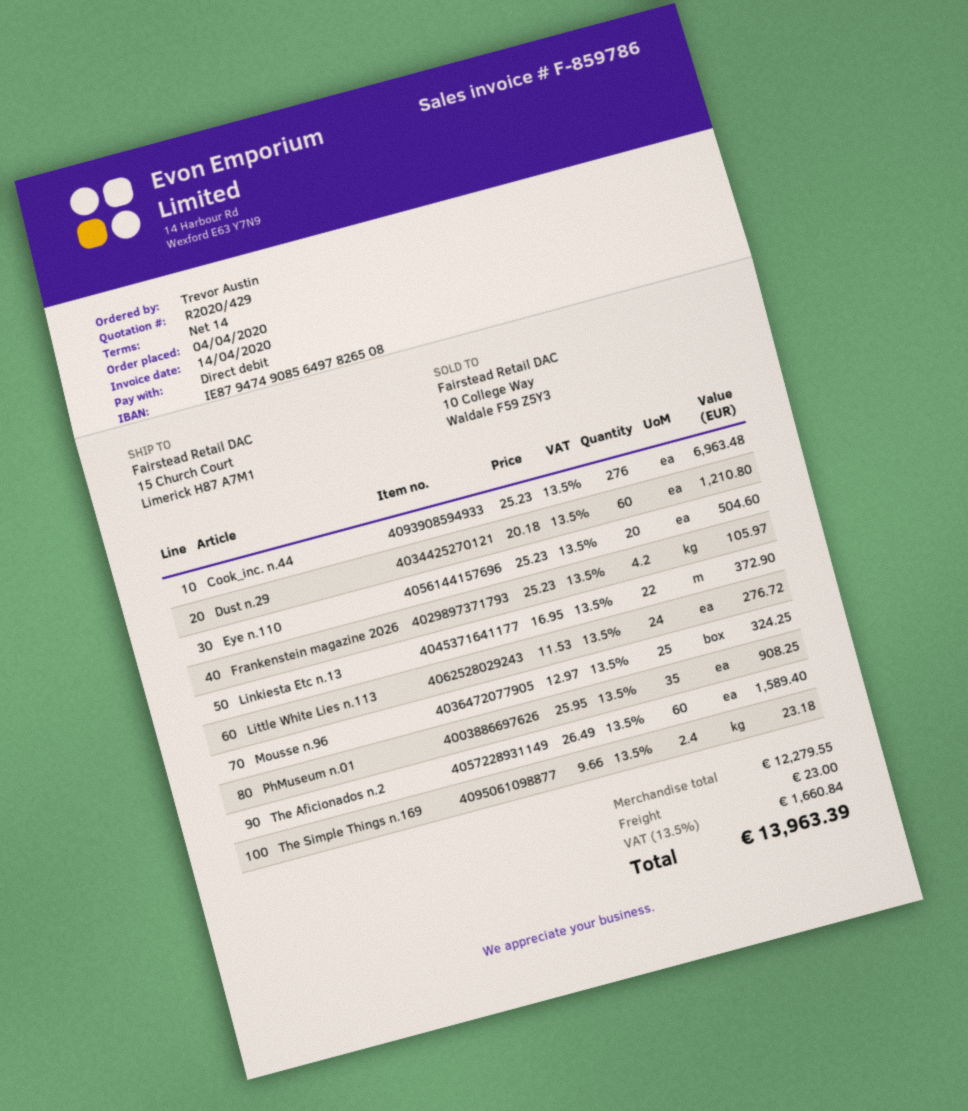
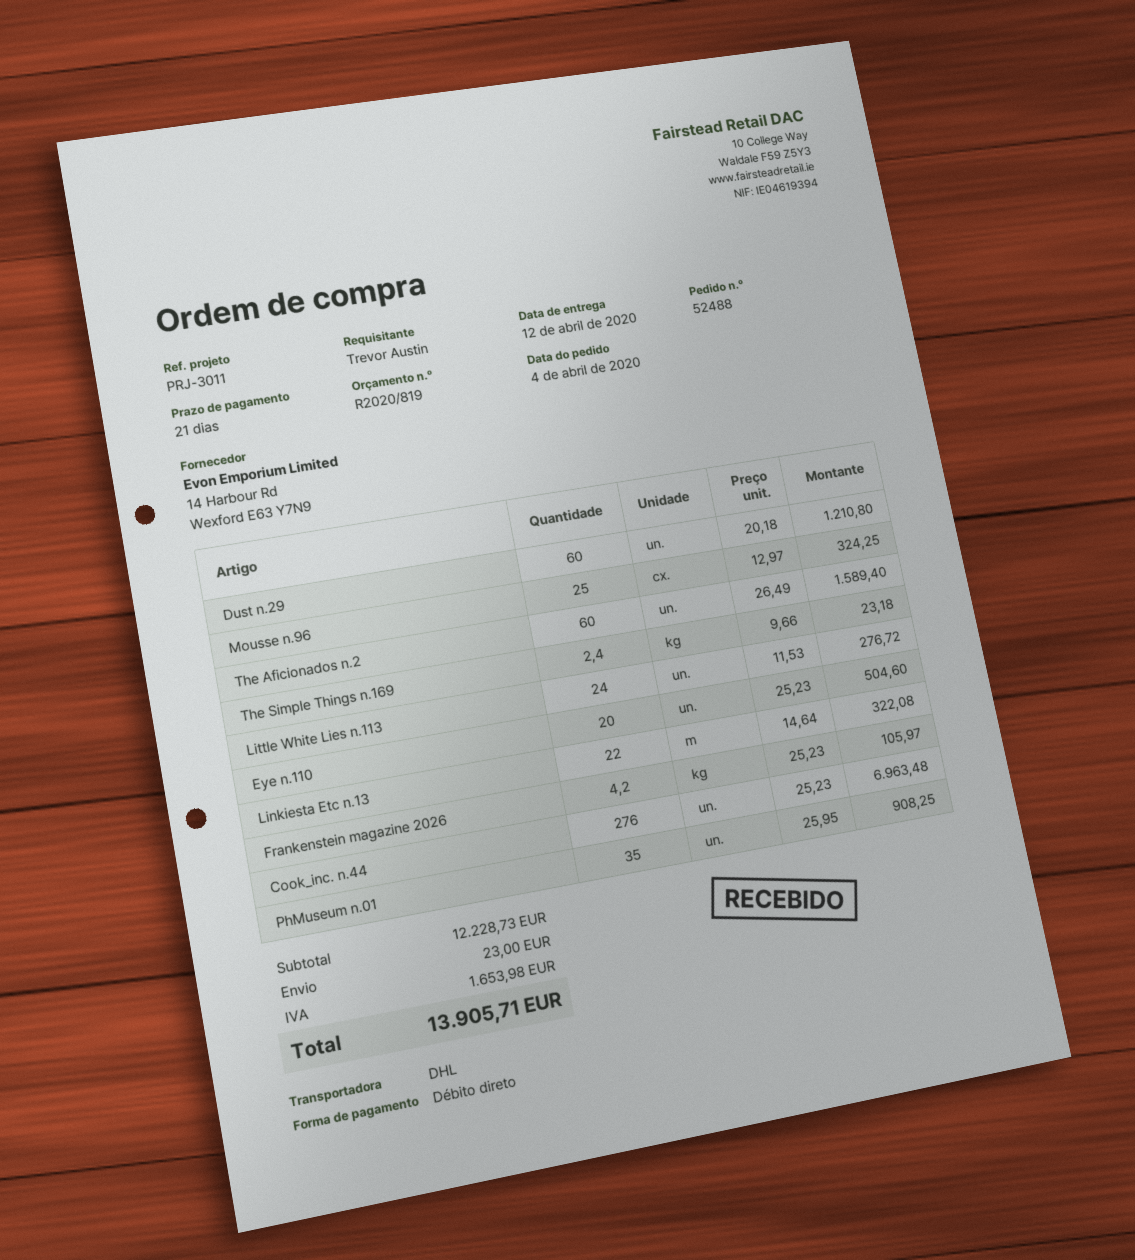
quote number: R2020/429 -> R2020/819
payment terms: 14 days -> 21 days
Linkiesta Etc n.13: 22 x 16.95 = 372.90 -> 22 x 14.64 = 322.08
subtotal: 12279.55 -> 12228.73
tax: 1660.84 -> 1653.98
total: 13963.39 -> 13905.71

